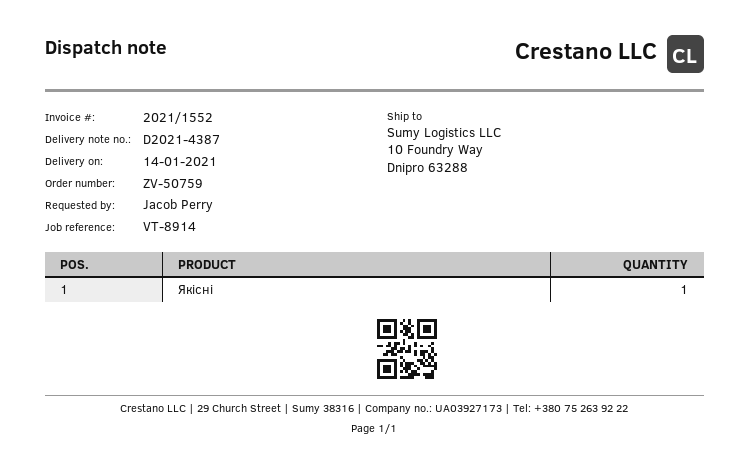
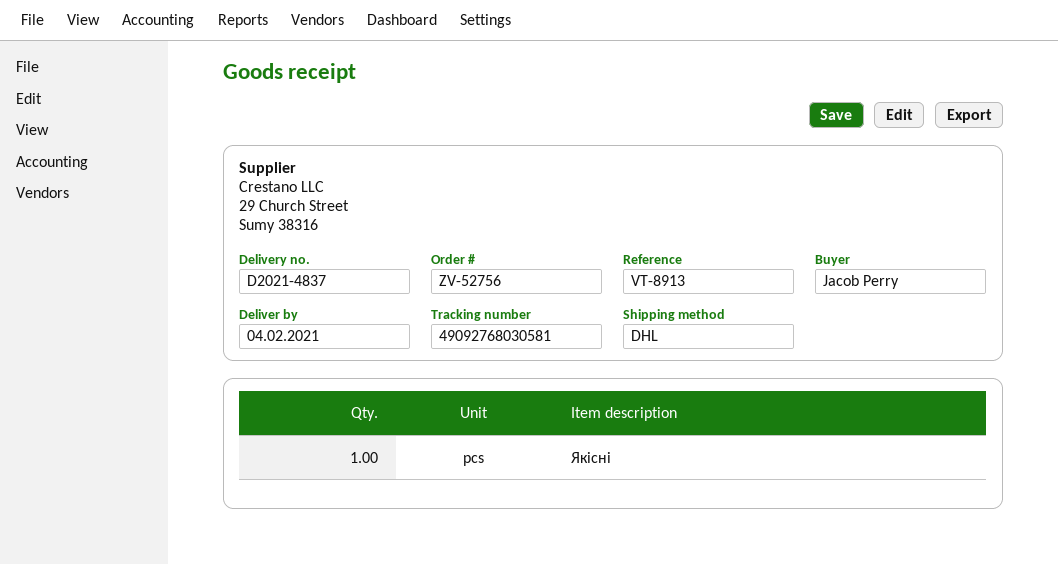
order number: ZV-50759 -> ZV-52756
delivery note number: D2021-4387 -> D2021-4837
delivery date: 2021-01-14 -> 2021-02-04
reference: VT-8914 -> VT-8913

